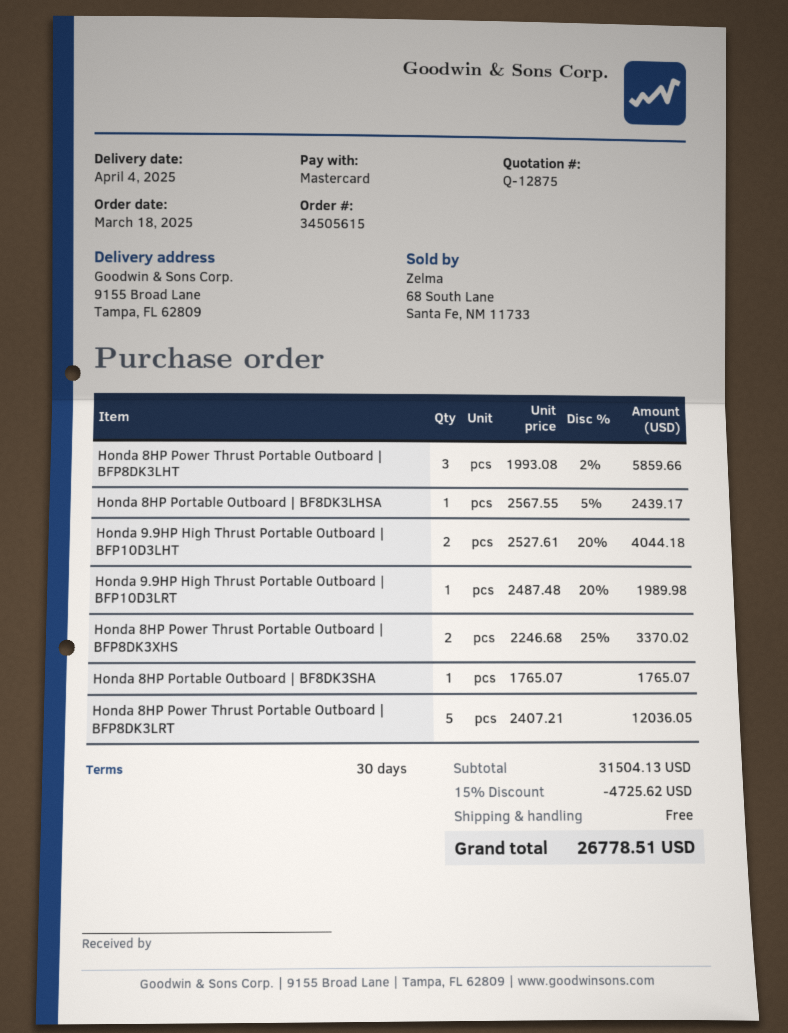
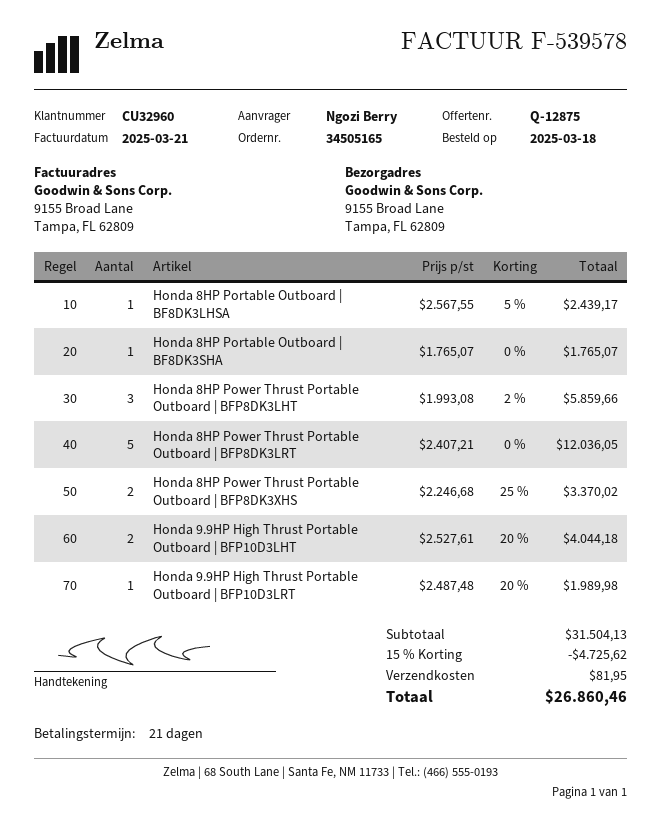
order number: 34505615 -> 34505165
payment terms: 30 days -> 21 days
shipping: 0.00 -> 81.95
total: 26778.51 -> 26860.46

